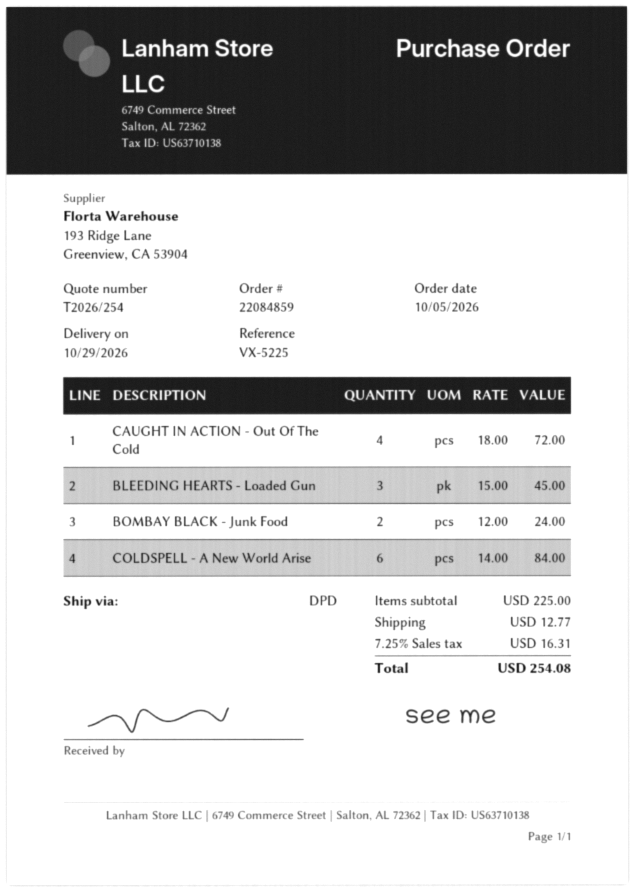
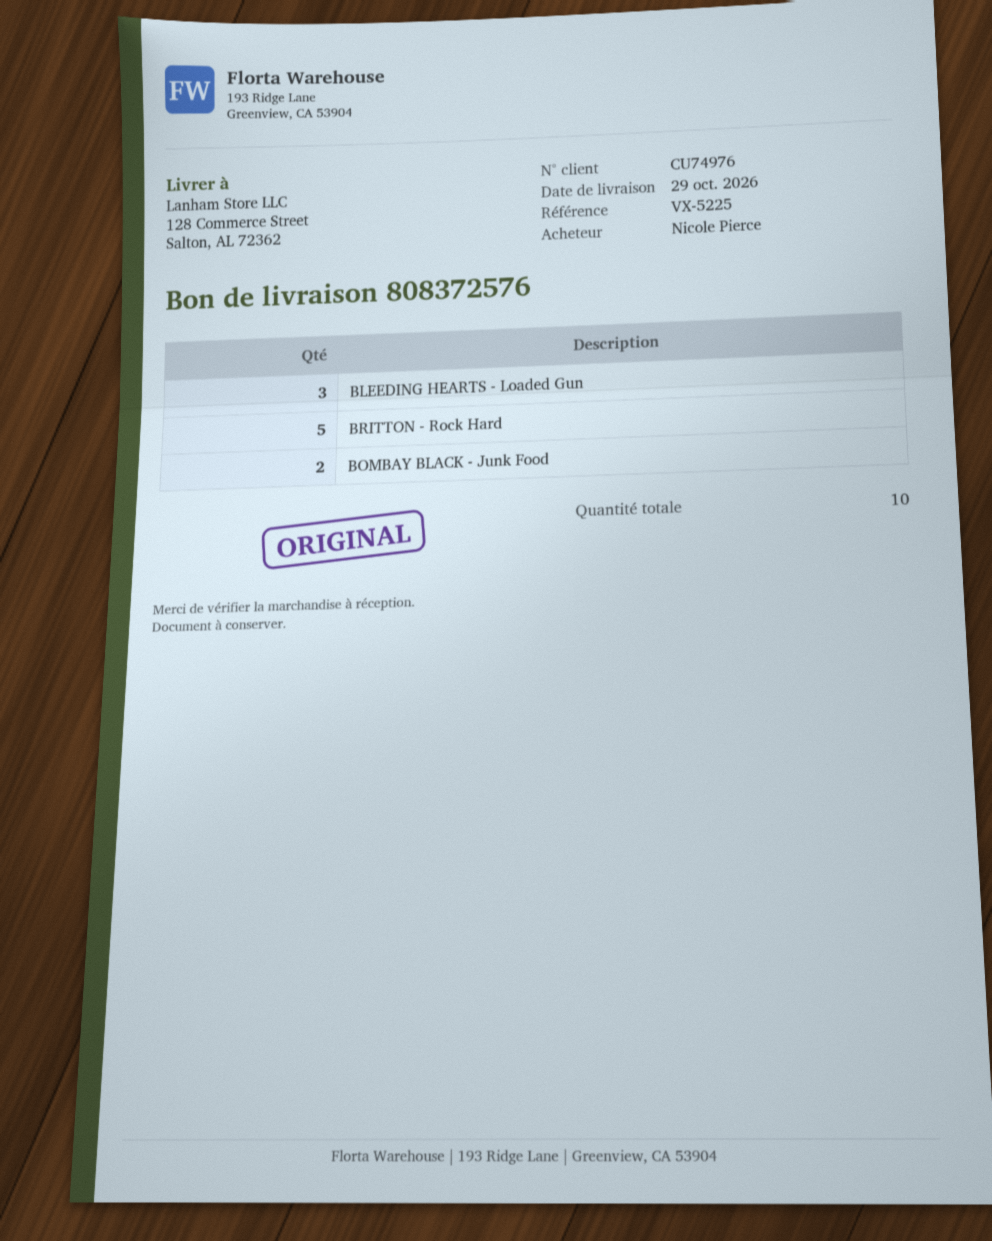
CAUGHT IN ACTION - Out Of The Cold: 4 -> none
COLDSPELL - A New World Arise: 6 -> none
BRITTON - Rock Hard: none -> 5

